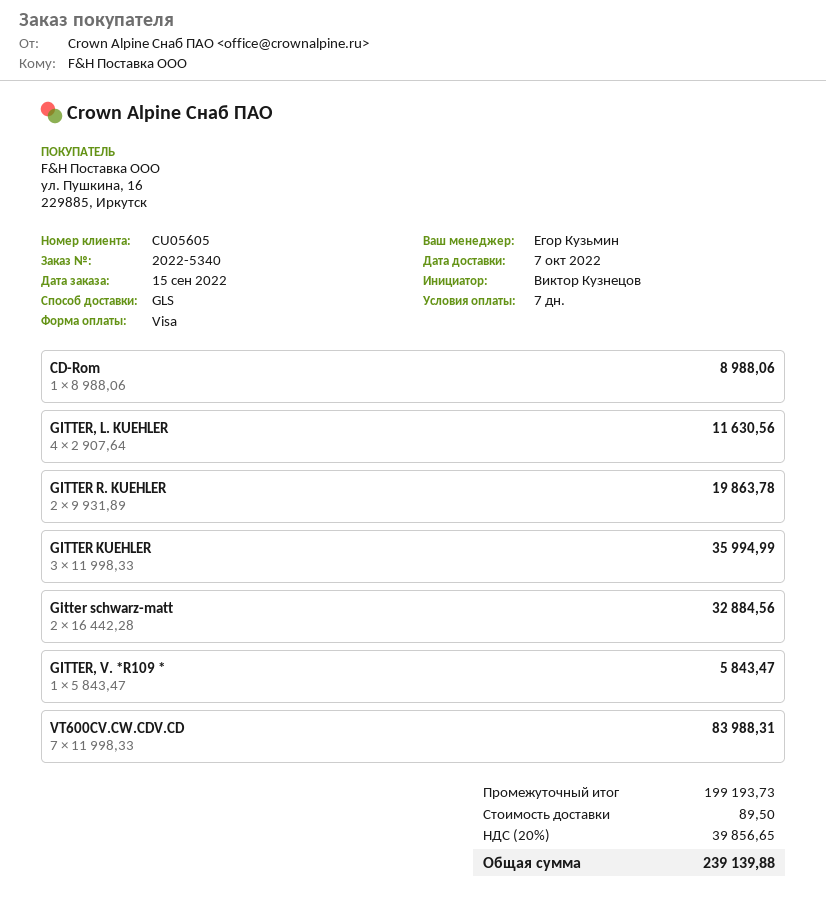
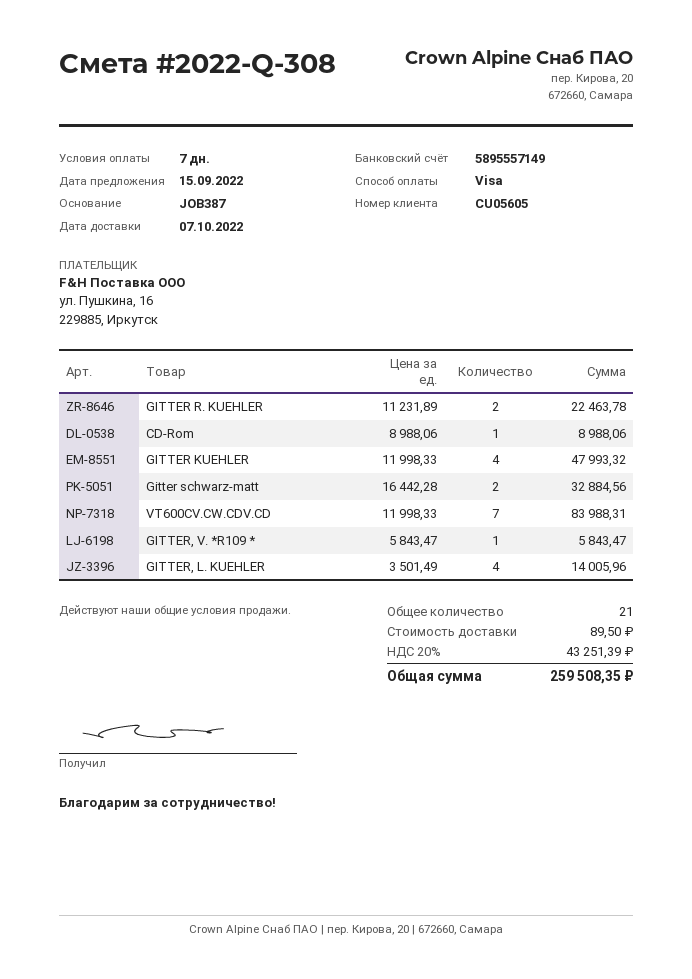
GITTER, L. KUEHLER: 4 x 2907.64 = 11630.56 -> 4 x 3501.49 = 14005.96
GITTER R. KUEHLER: 2 x 9931.89 = 19863.78 -> 2 x 11231.89 = 22463.78
GITTER KUEHLER: 3 x 11998.33 = 35994.99 -> 4 x 11998.33 = 47993.32
tax: 20% = 39856.65 -> 20% = 43251.39
total: 239139.88 -> 259508.35

